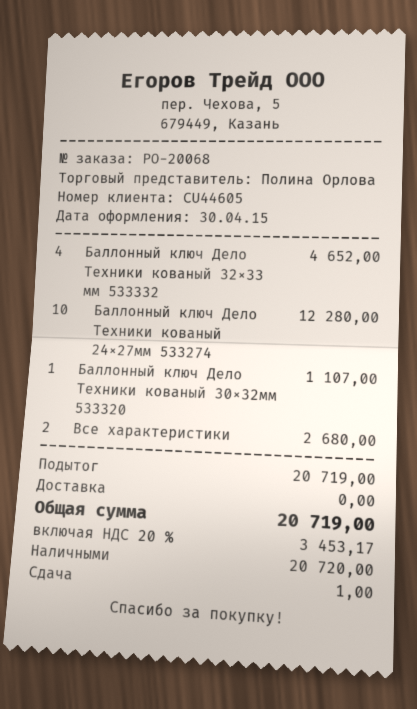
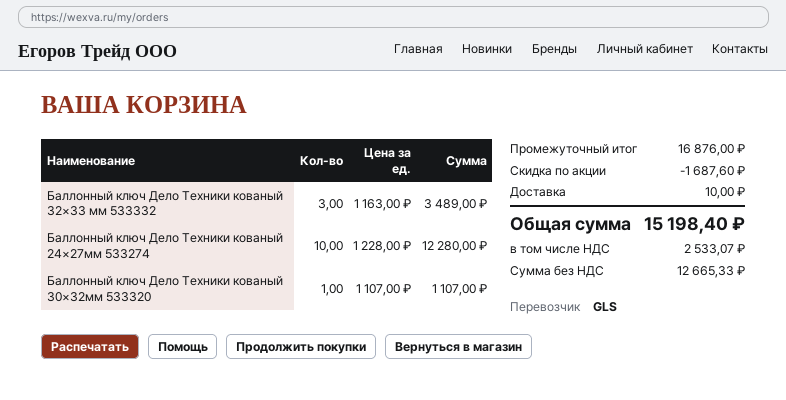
Баллонный ключ Дело Техники кованый 32×33 мм 533332: 4 for 4652.00 -> 3 for 3489.00
Все характеристики: 2 for 2680.00 -> none
subtotal: 20719.00 -> 16876.00
discount: none -> 1687.60
shipping: 0.00 -> 10.00
tax: 3453.17 -> 2533.07
total: 20719.00 -> 15198.40

